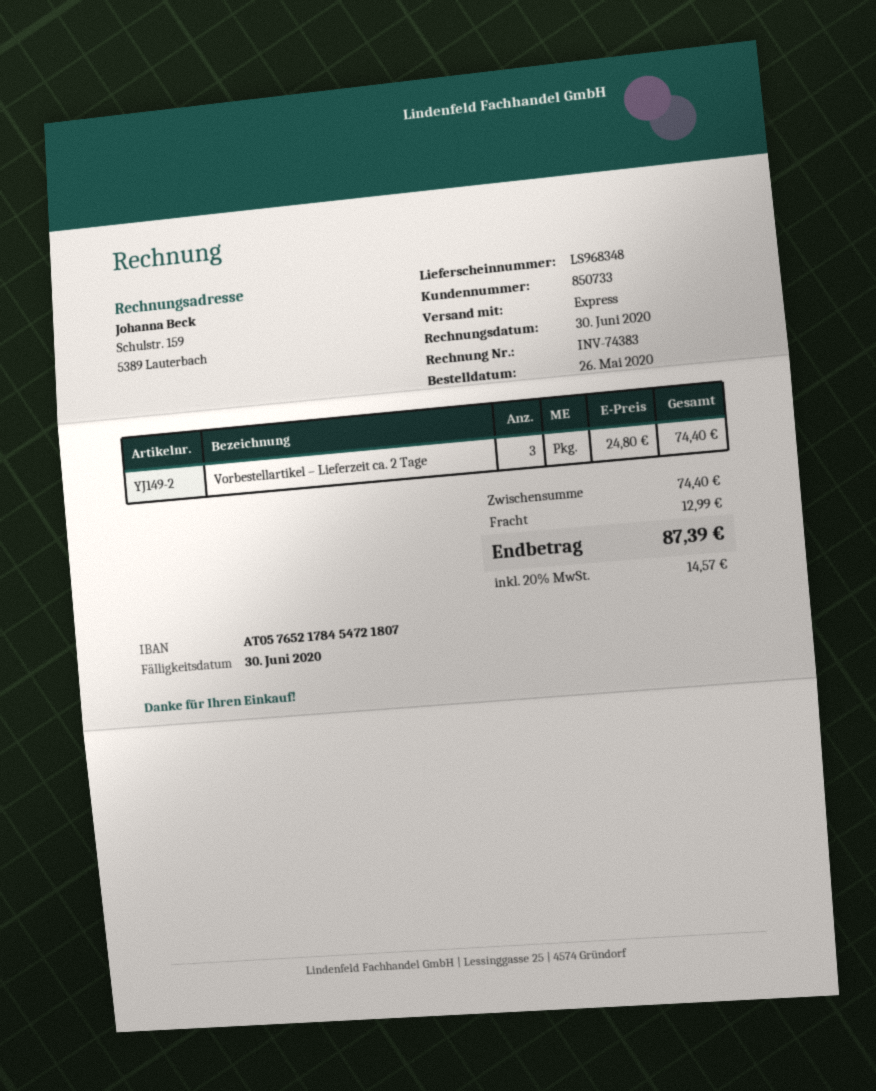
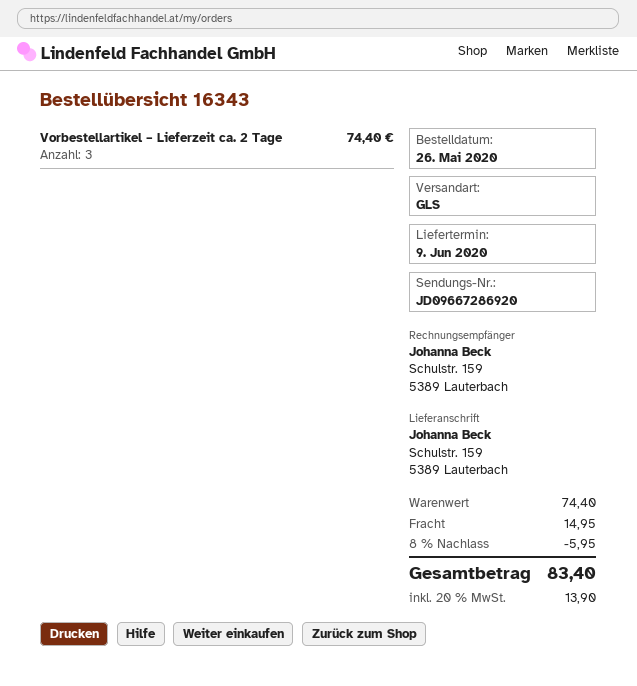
shipping method: express -> GLS
discount: none -> 8% = 5.95
shipping: 12.99 -> 14.95
tax: 20% = 14.57 -> 20% = 13.90
total: 87.39 -> 83.40

